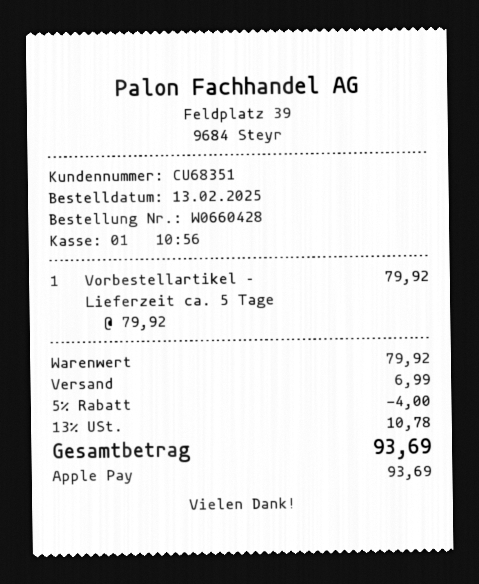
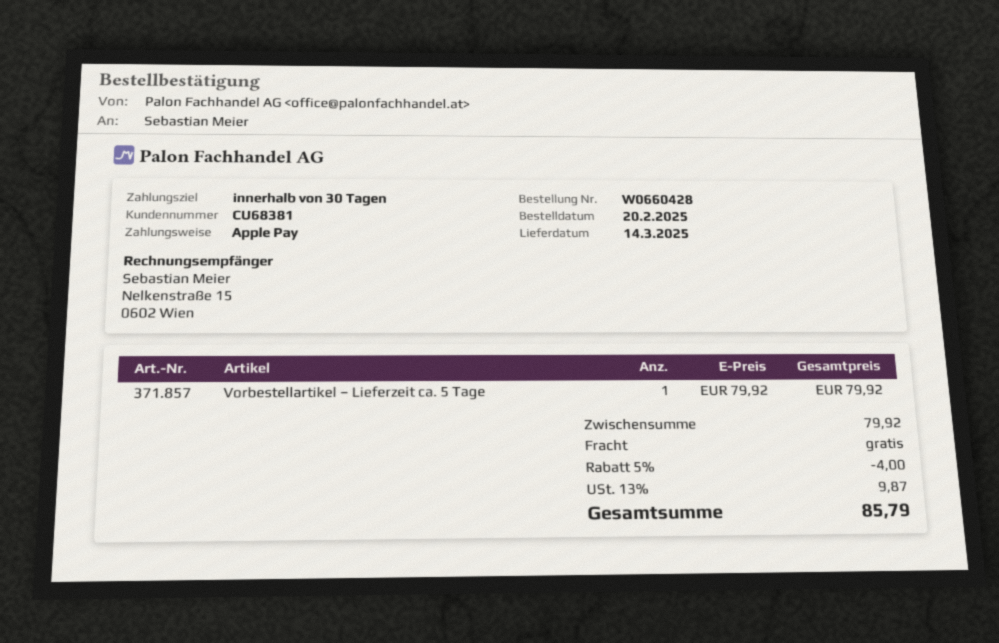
order date: 2025-02-13 -> 2025-02-20
customer number: CU68351 -> CU68381
shipping: 6.99 -> 0.00
tax: 13% = 10.78 -> 13% = 9.87
total: 93.69 -> 85.79

